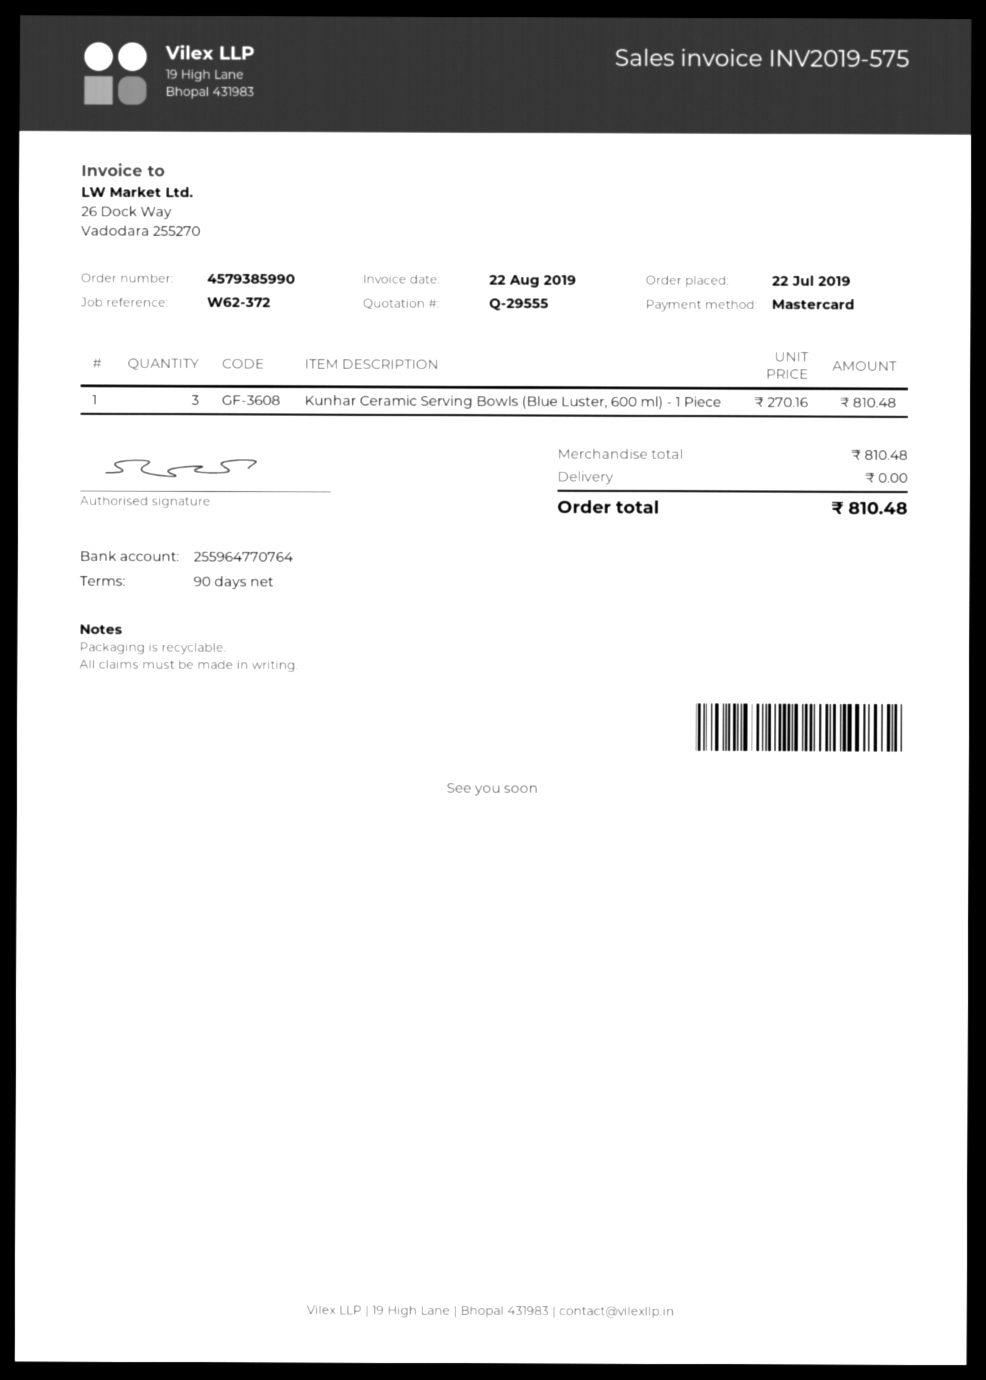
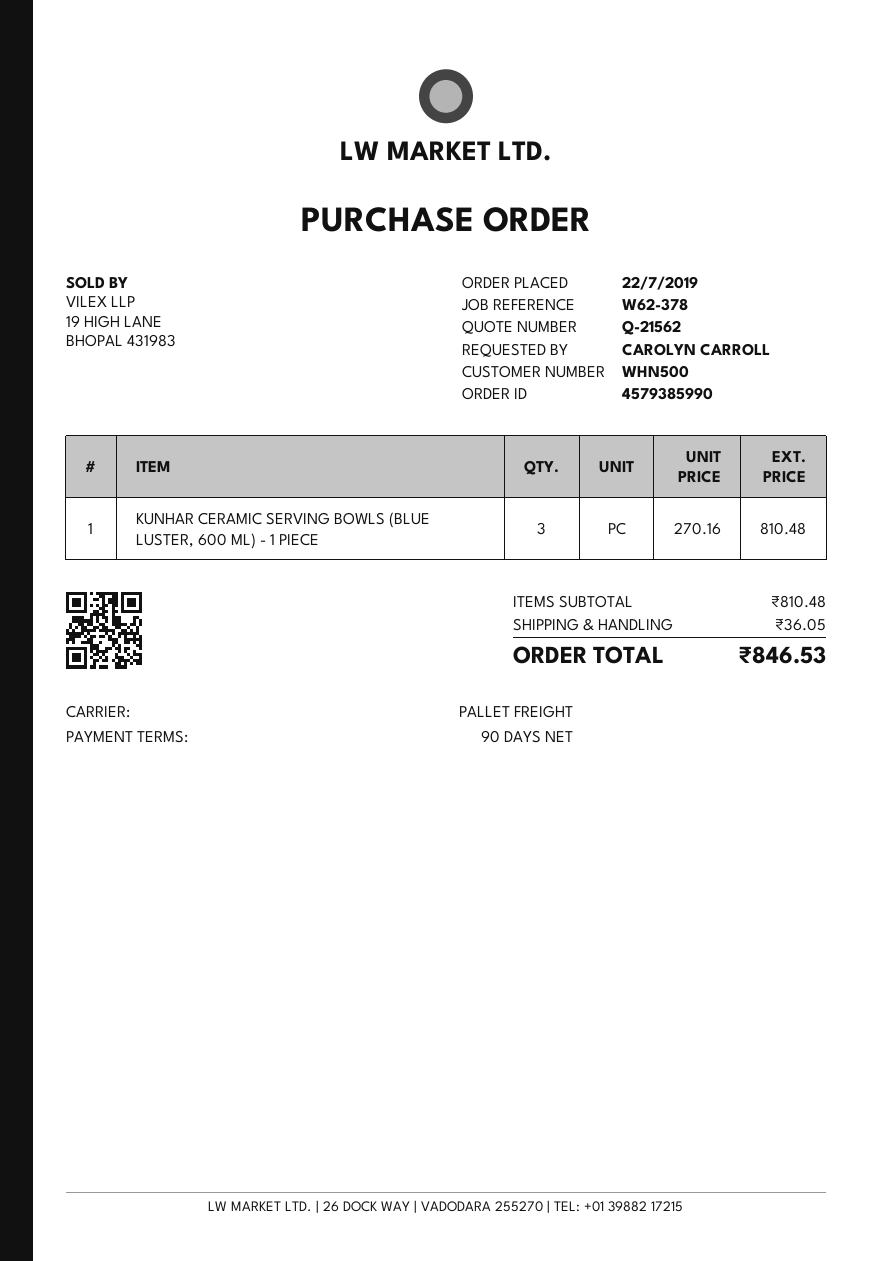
quote number: Q-29555 -> Q-21562
reference: W62-372 -> W62-378
shipping: 0.00 -> 36.05
total: 810.48 -> 846.53

